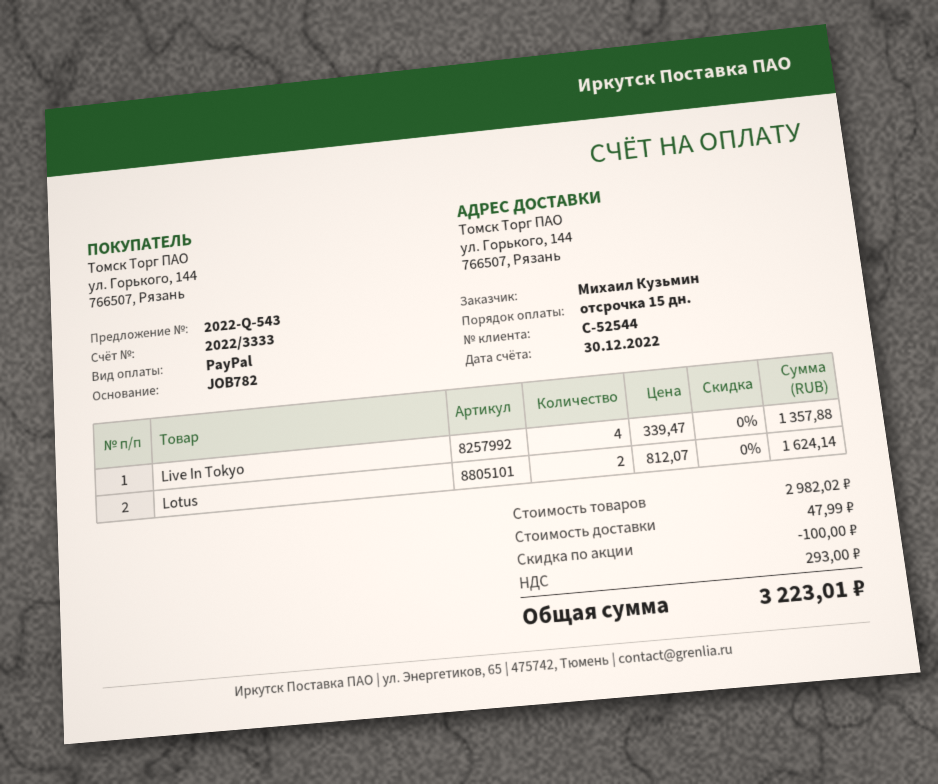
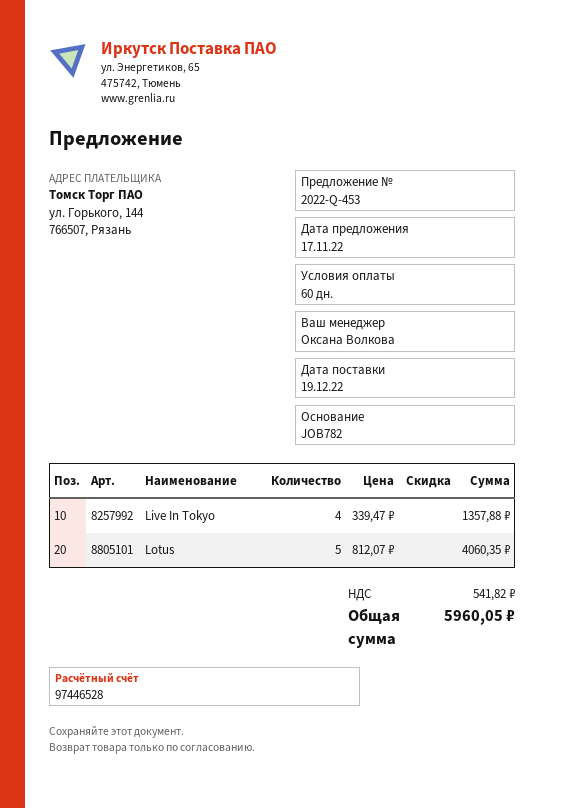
quote number: 2022-Q-543 -> 2022-Q-453
payment terms: 15 days -> 60 days
Lotus: 2 x 812.07 = 1624.14 -> 5 x 812.07 = 4060.35
discount: 100.00 -> none
shipping: 47.99 -> none
tax: 293.00 -> 541.82
total: 3223.01 -> 5960.05

